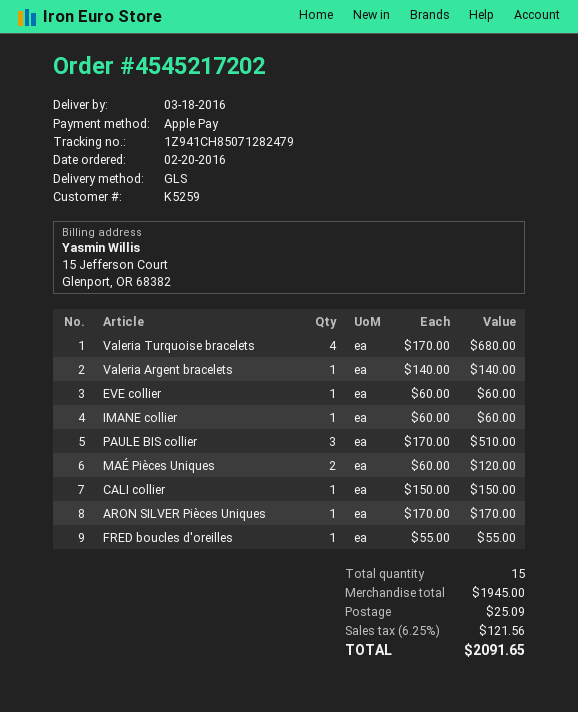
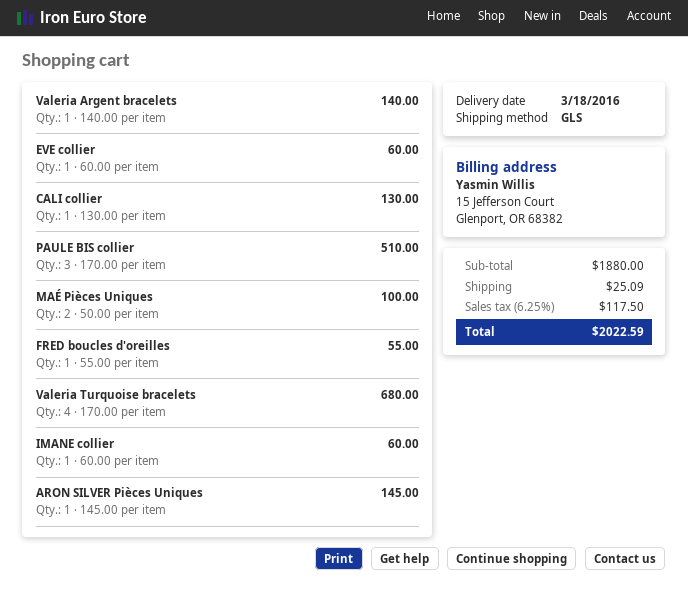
MAÉ Pièces Uniques: 2 x 60.00 = 120.00 -> 2 x 50.00 = 100.00
CALI collier: 1 x 150.00 = 150.00 -> 1 x 130.00 = 130.00
ARON SILVER Pièces Uniques: 1 x 170.00 = 170.00 -> 1 x 145.00 = 145.00
subtotal: 1945.00 -> 1880.00
tax: 6.25% = 121.56 -> 6.25% = 117.50
total: 2091.65 -> 2022.59

